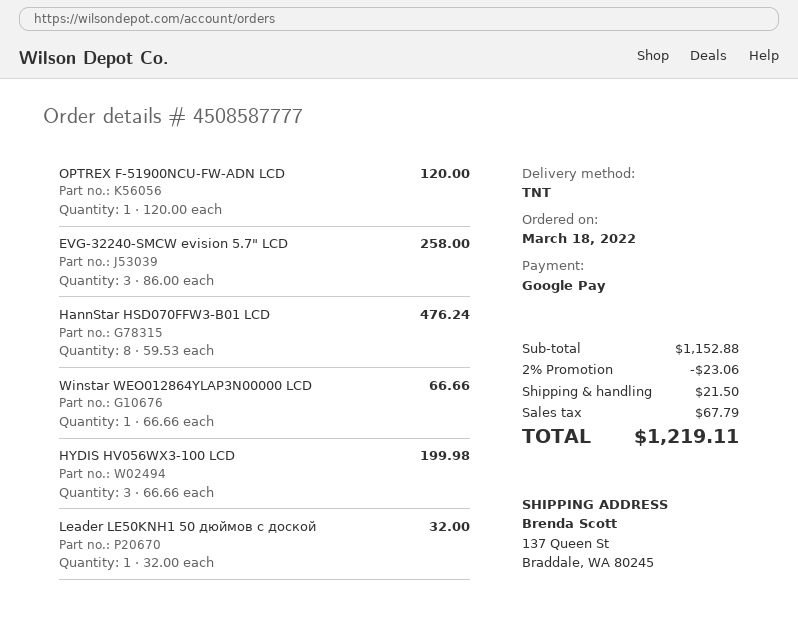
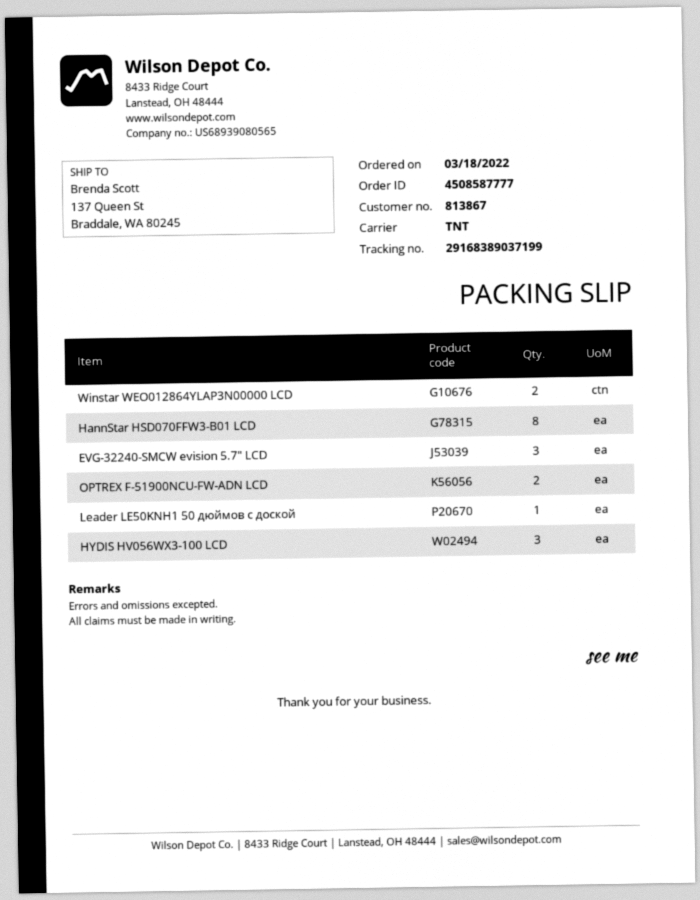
OPTREX F-51900NCU-FW-ADN LCD: 1 -> 2
Winstar WEO012864YLAP3N00000 LCD: 1 -> 2

